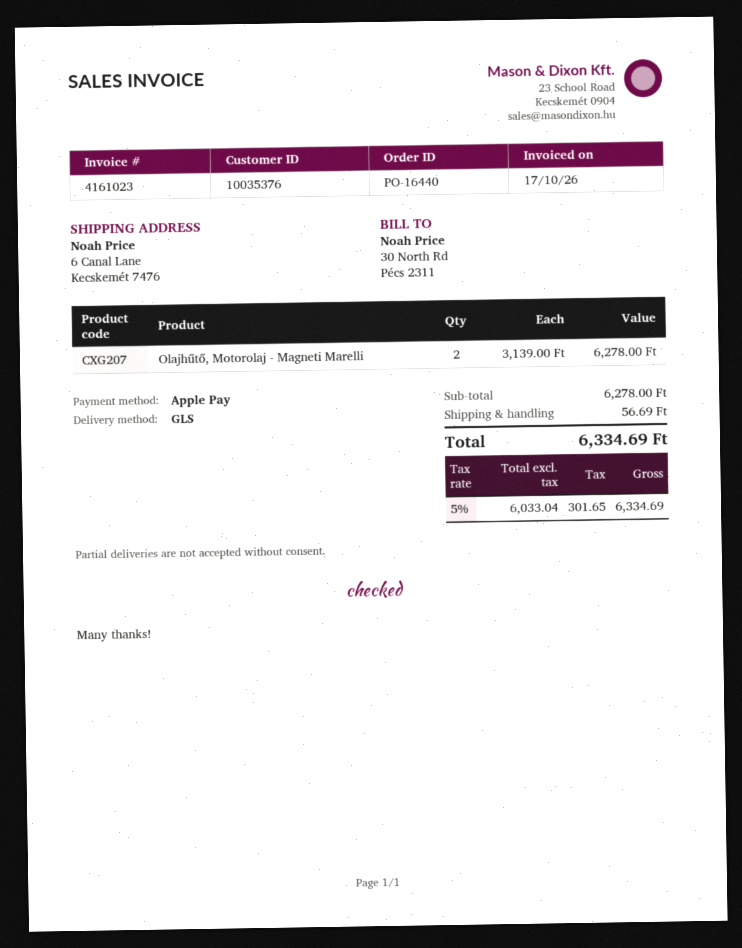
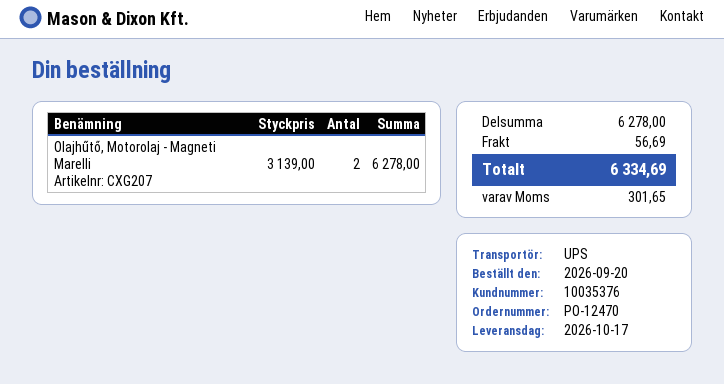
order number: PO-16440 -> PO-12470
shipping method: GLS -> UPS

